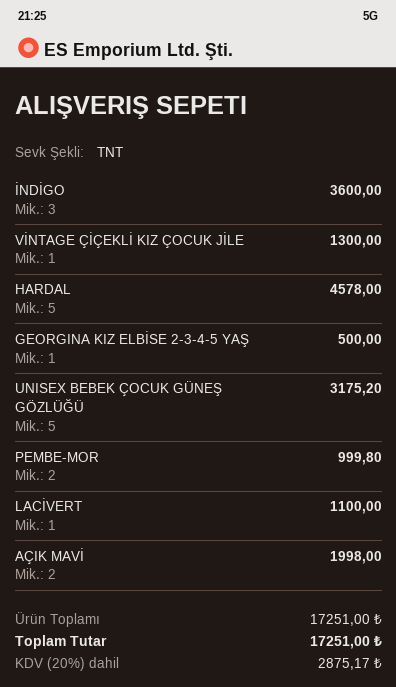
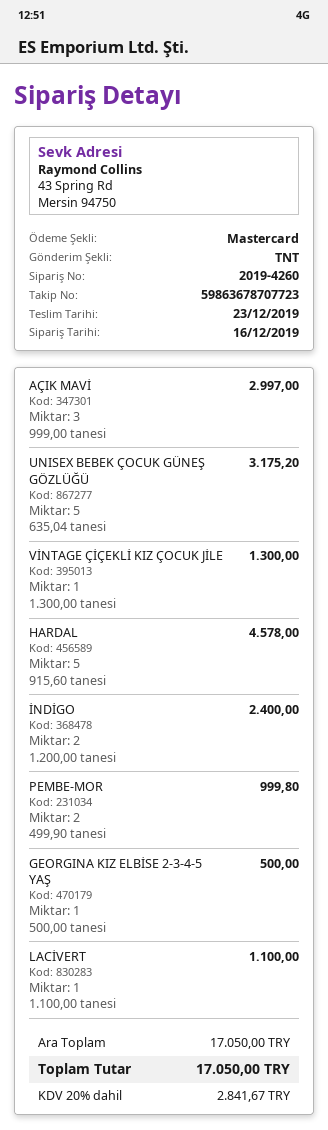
İNDİGO: 3 for 3600.00 -> 2 for 2400.00
AÇIK MAVİ: 2 for 1998.00 -> 3 for 2997.00
subtotal: 17251.00 -> 17050.00
tax: 20% = 2875.17 -> 20% = 2841.67
total: 17251.00 -> 17050.00

